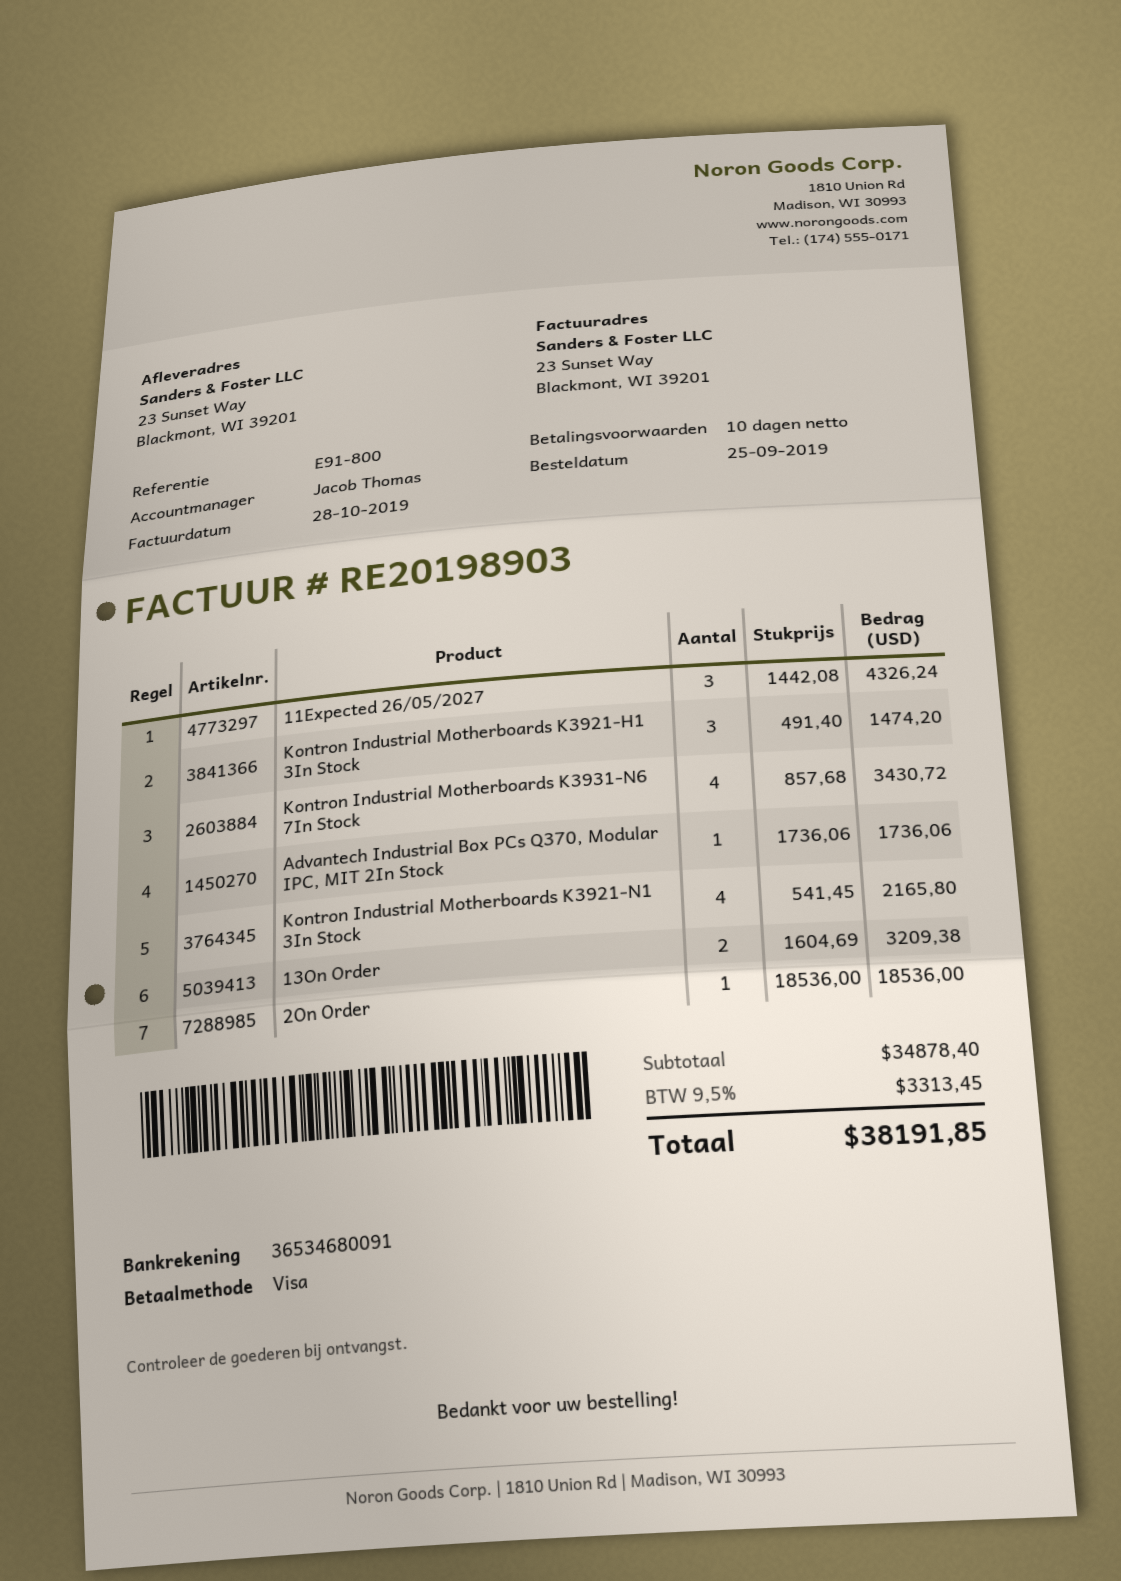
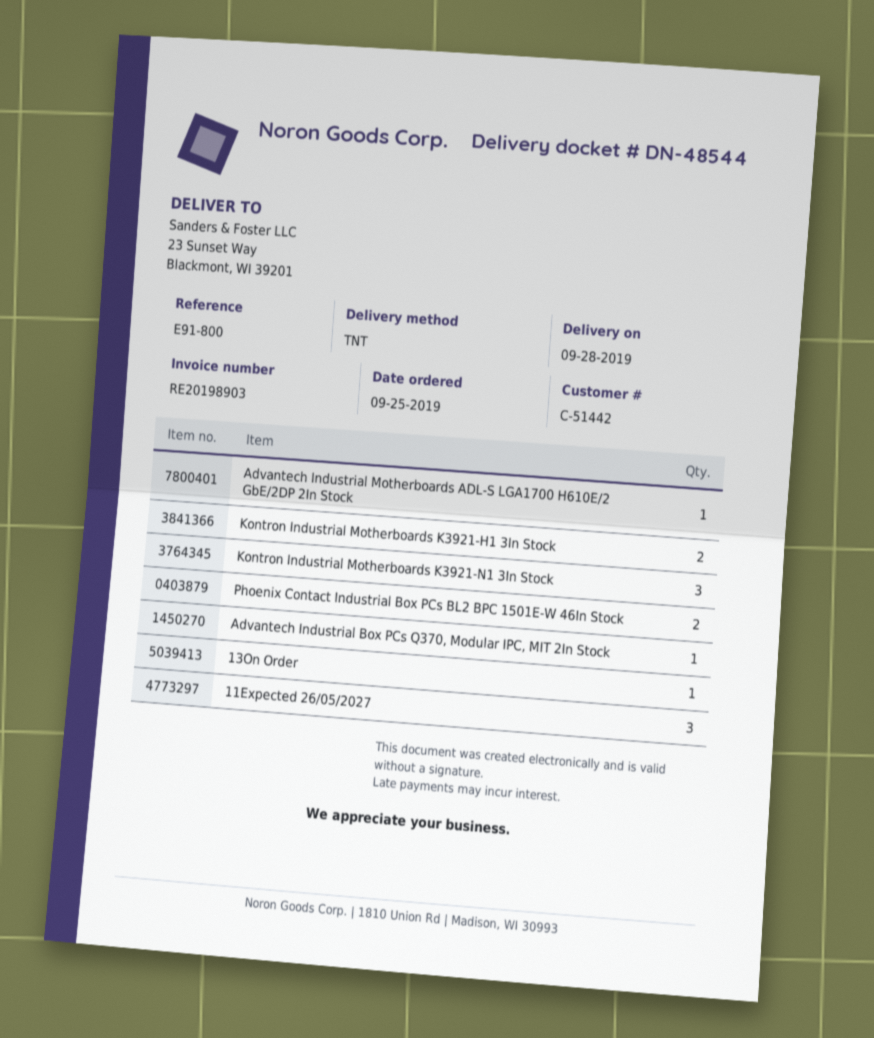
Kontron Industrial Motherboards K3921-H1 3In Stock: 3 -> 2
Kontron Industrial Motherboards K3931-N6 7In Stock: 4 -> none
Kontron Industrial Motherboards K3921-N1 3In Stock: 4 -> 3
13On Order: 2 -> 1
2On Order: 1 -> none
Advantech Industrial Motherboards ADL-S LGA1700 H610E/2 GbE/2DP 2In Stock: none -> 1
Phoenix Contact Industrial Box PCs BL2 BPC 1501E-W 46In Stock: none -> 2

